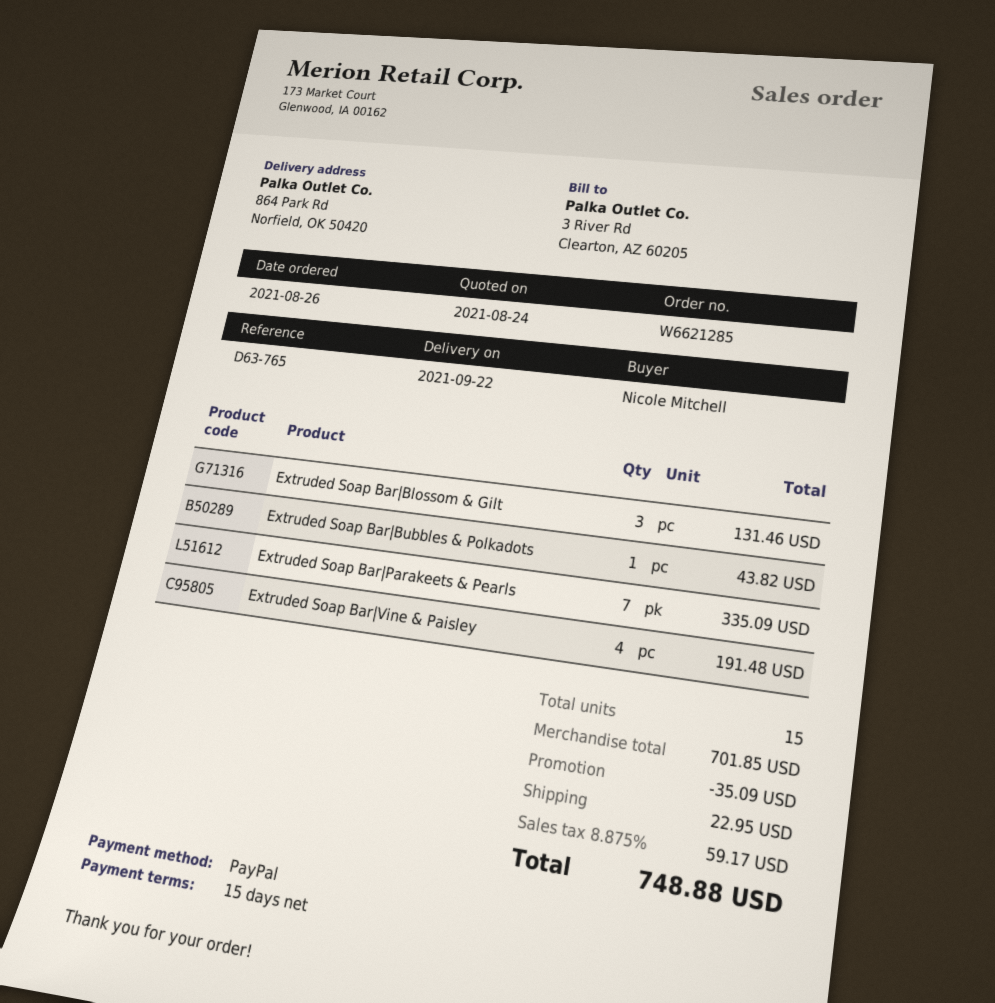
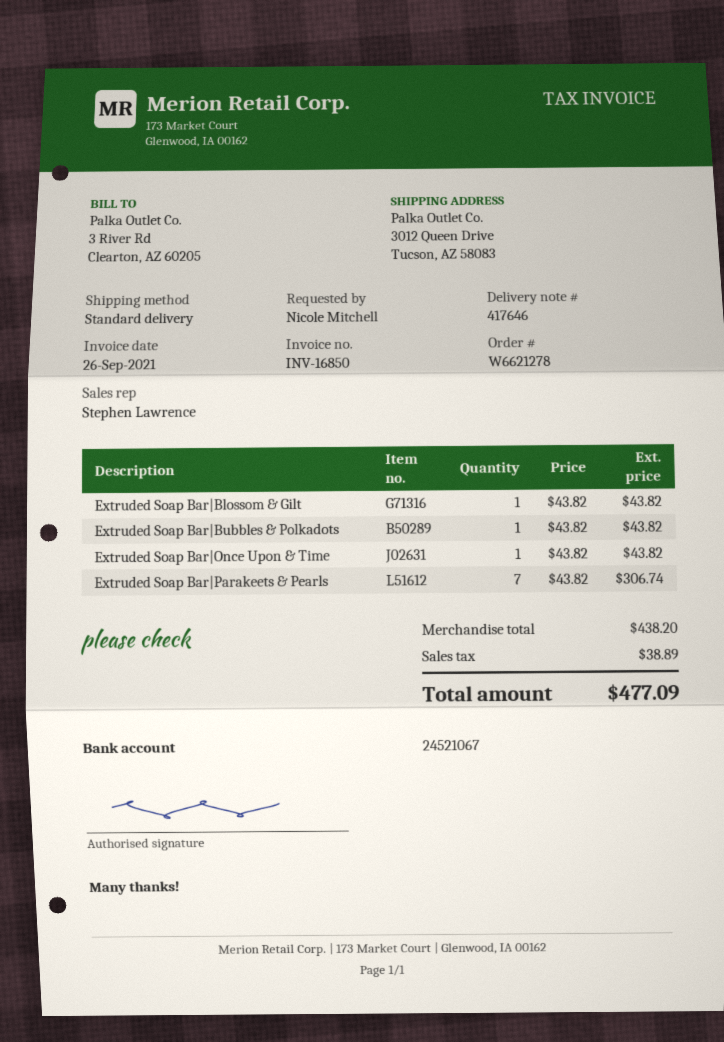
order number: W6621285 -> W6621278
ship to: 864 Park Rd, Norfield, OK 50420 -> 3012 Queen Drive, Tucson, AZ 58083
Extruded Soap Bar|Blossom & Gilt: 3 for 131.46 -> 1 for 43.82
Extruded Soap Bar|Parakeets & Pearls: 7 for 335.09 -> 7 for 306.74
Extruded Soap Bar|Vine & Paisley: 4 for 191.48 -> none
Extruded Soap Bar|Once Upon & Time: none -> 1 for 43.82
subtotal: 701.85 -> 438.20
discount: 35.09 -> none
shipping: 22.95 -> none
tax: 59.17 -> 38.89
total: 748.88 -> 477.09

